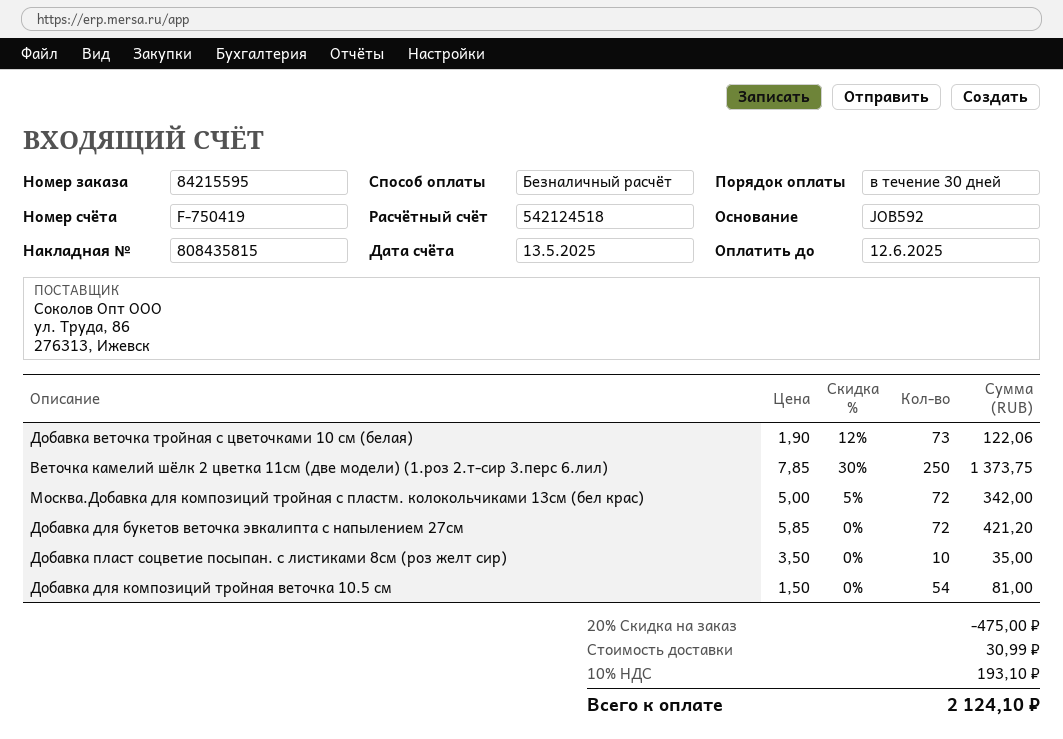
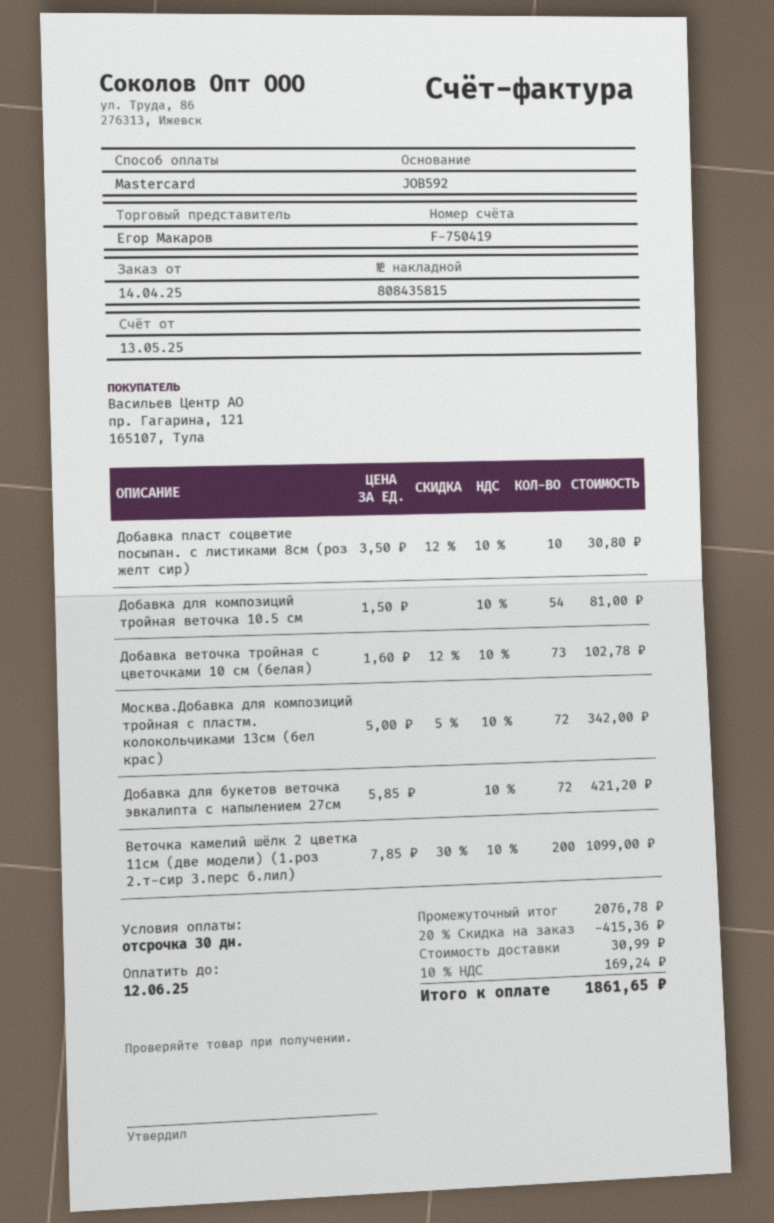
payment method: bank transfer -> Mastercard
Добавка веточка тройная с цветочками 10 см (белая): 73 x 1.90 - 12% = 122.06 -> 73 x 1.60 - 12% = 102.78
Веточка камелий шёлк 2 цветка 11см (две модели) (1.роз 2.т-сир 3.перс 6.лил): 250 x 7.85 - 30% = 1373.75 -> 200 x 7.85 - 30% = 1099.00
Добавка пласт соцветие посыпан. с листиками 8см (роз желт сир): 10 x 3.50 = 35.00 -> 10 x 3.50 - 12% = 30.80
discount: 20% = 475.00 -> 20% = 415.36
tax: 10% = 193.10 -> 10% = 169.24
total: 2124.10 -> 1861.65

